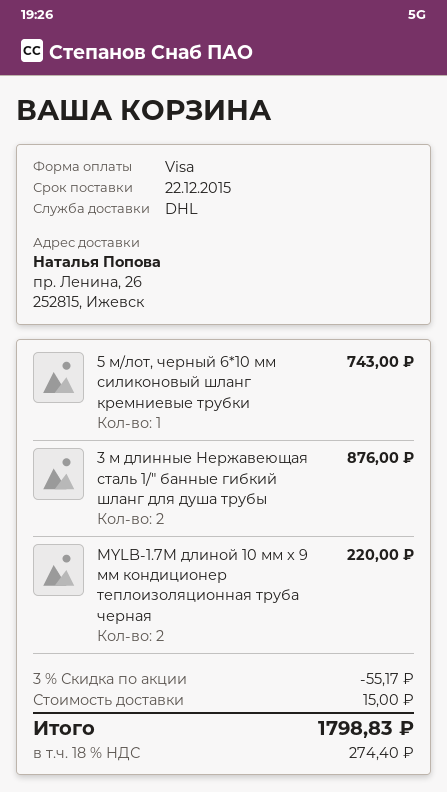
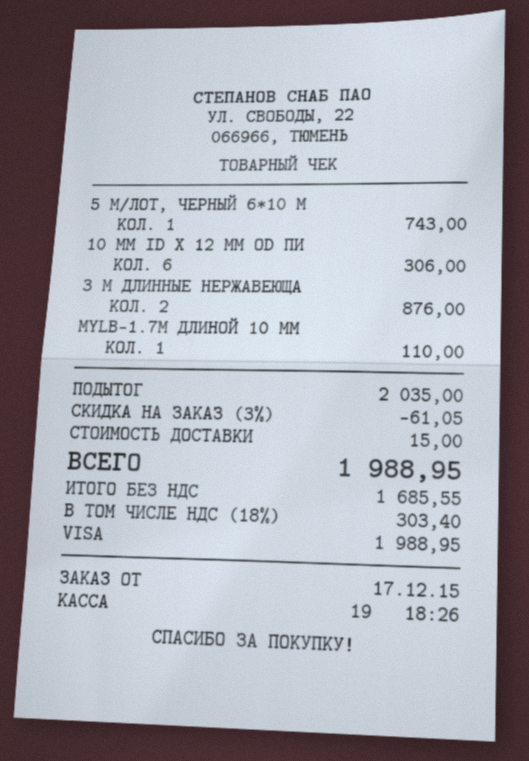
MYLB-1.7M длиной 10 мм x 9 мм кондиционер теплоизоляционная труба черная: 2 for 220.00 -> 1 for 110.00
10 ММ ID X 12 ММ OD ПИ: none -> 6 for 306.00
discount: 3% = 55.17 -> 3% = 61.05
tax: 18% = 274.40 -> 18% = 303.40
total: 1798.83 -> 1988.95

